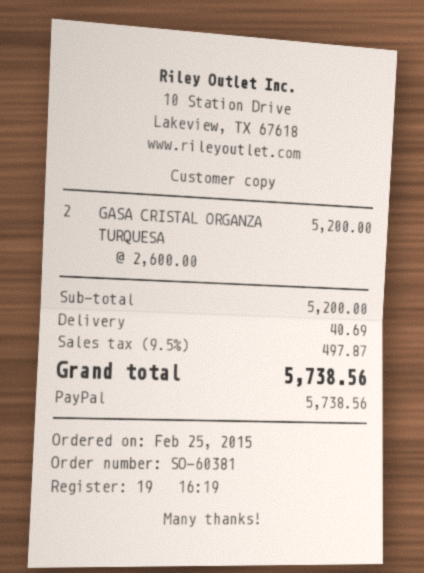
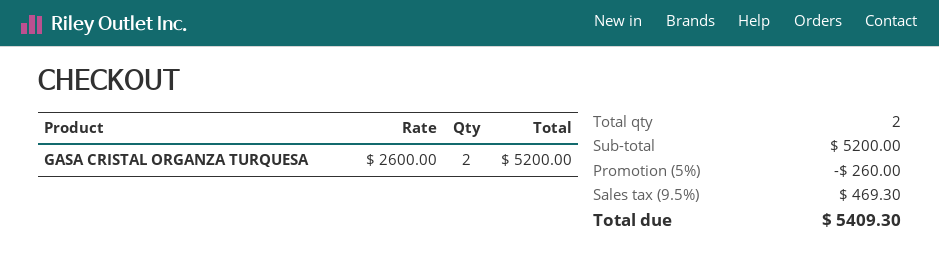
discount: none -> 5% = 260.00
shipping: 40.69 -> none
tax: 9.5% = 497.87 -> 9.5% = 469.30
total: 5738.56 -> 5409.30

